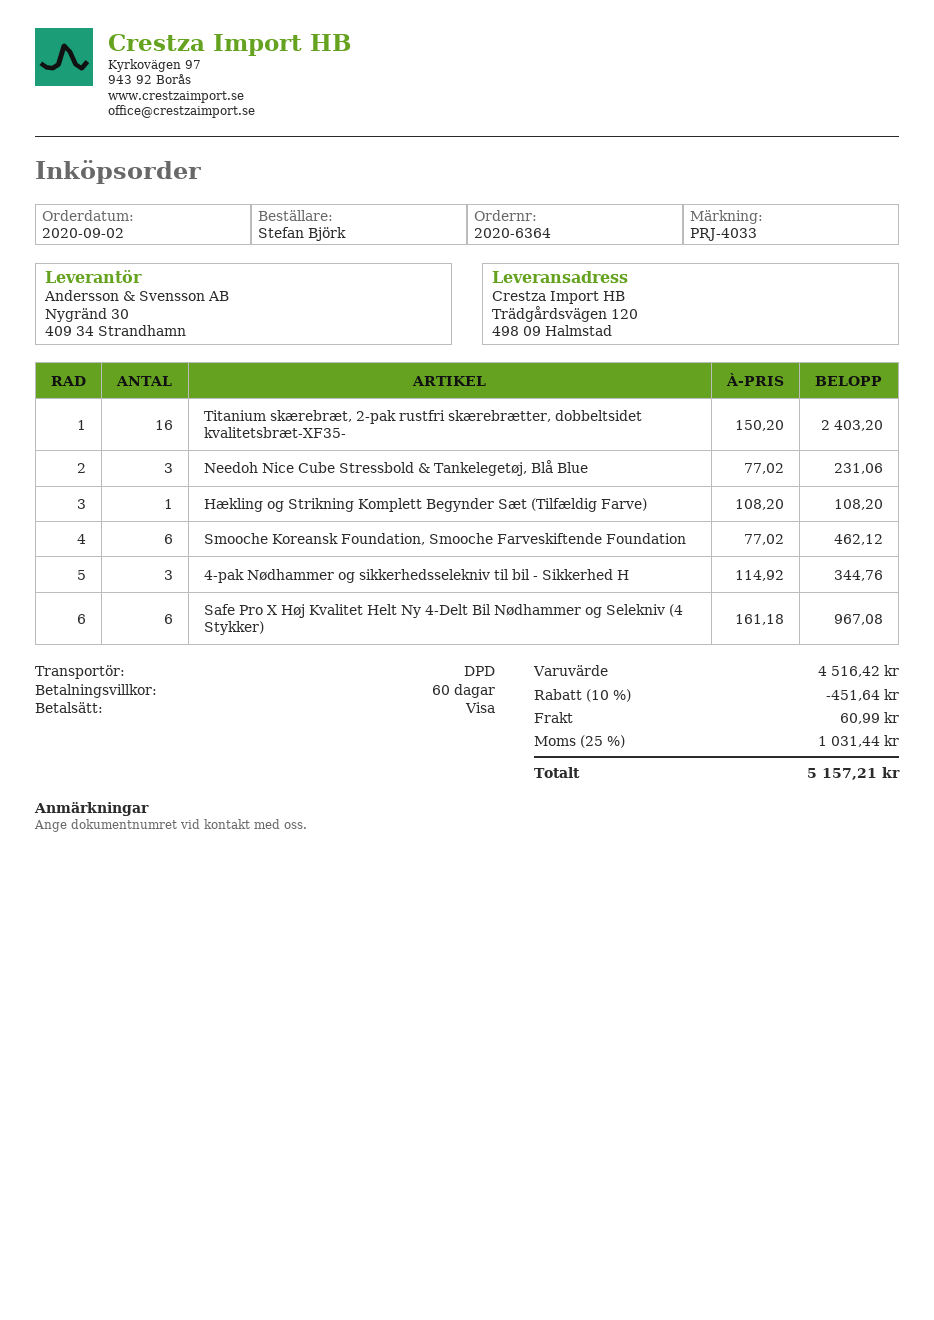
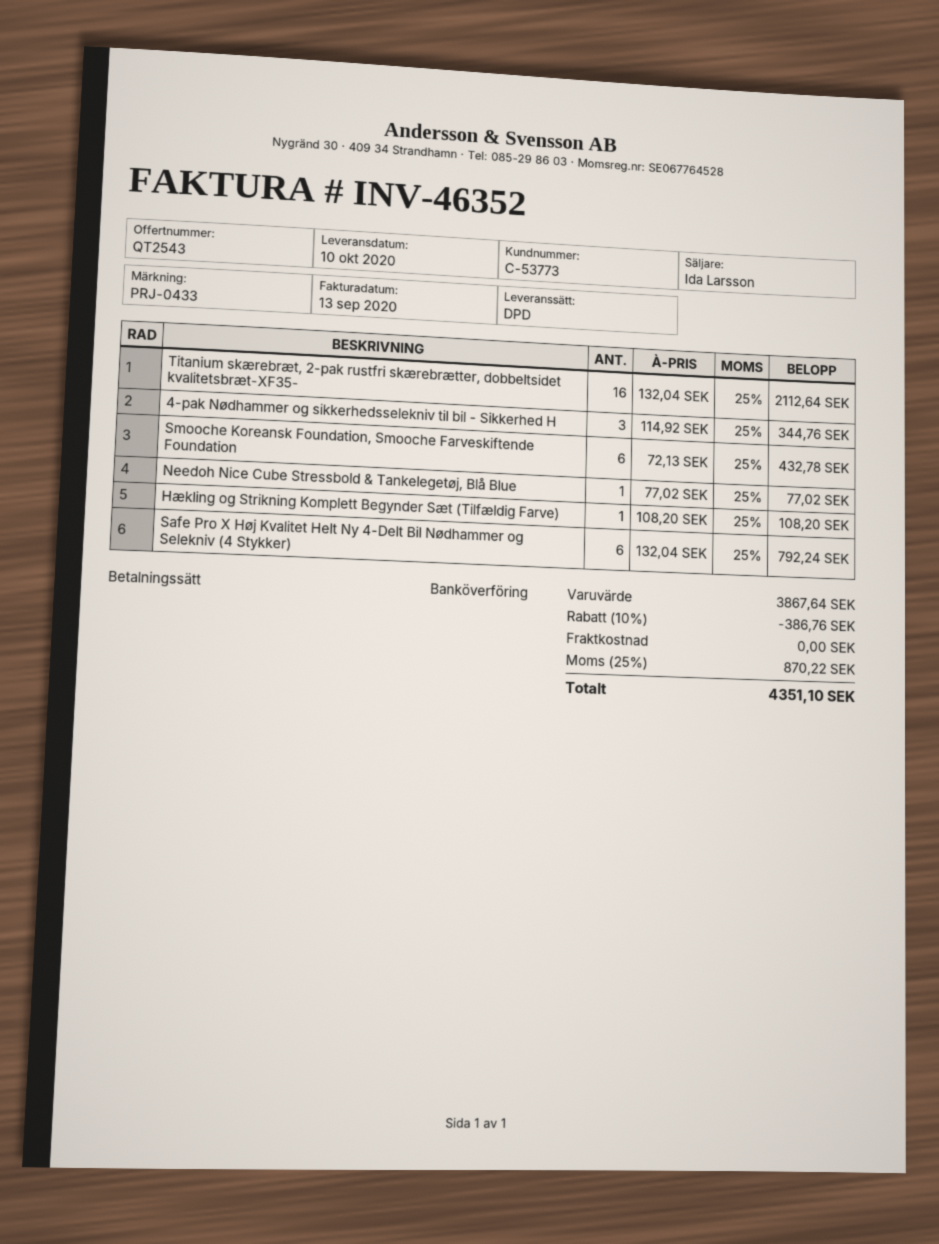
reference: PRJ-4033 -> PRJ-0433
payment method: Visa -> bank transfer
Titanium skærebræt, 2-pak rustfri skærebrætter, dobbeltsidet kvalitetsbræt-XF35-: 16 x 150.20 = 2403.20 -> 16 x 132.04 = 2112.64
Needoh Nice Cube Stressbold & Tankelegetøj, Blå Blue: 3 x 77.02 = 231.06 -> 1 x 77.02 = 77.02
Smooche Koreansk Foundation, Smooche Farveskiftende Foundation: 6 x 77.02 = 462.12 -> 6 x 72.13 = 432.78
Safe Pro X Høj Kvalitet Helt Ny 4-Delt Bil Nødhammer og Selekniv (4 Stykker): 6 x 161.18 = 967.08 -> 6 x 132.04 = 792.24
subtotal: 4516.42 -> 3867.64
discount: 10% = 451.64 -> 10% = 386.76
shipping: 60.99 -> 0.00
tax: 25% = 1031.44 -> 25% = 870.22
total: 5157.21 -> 4351.10

